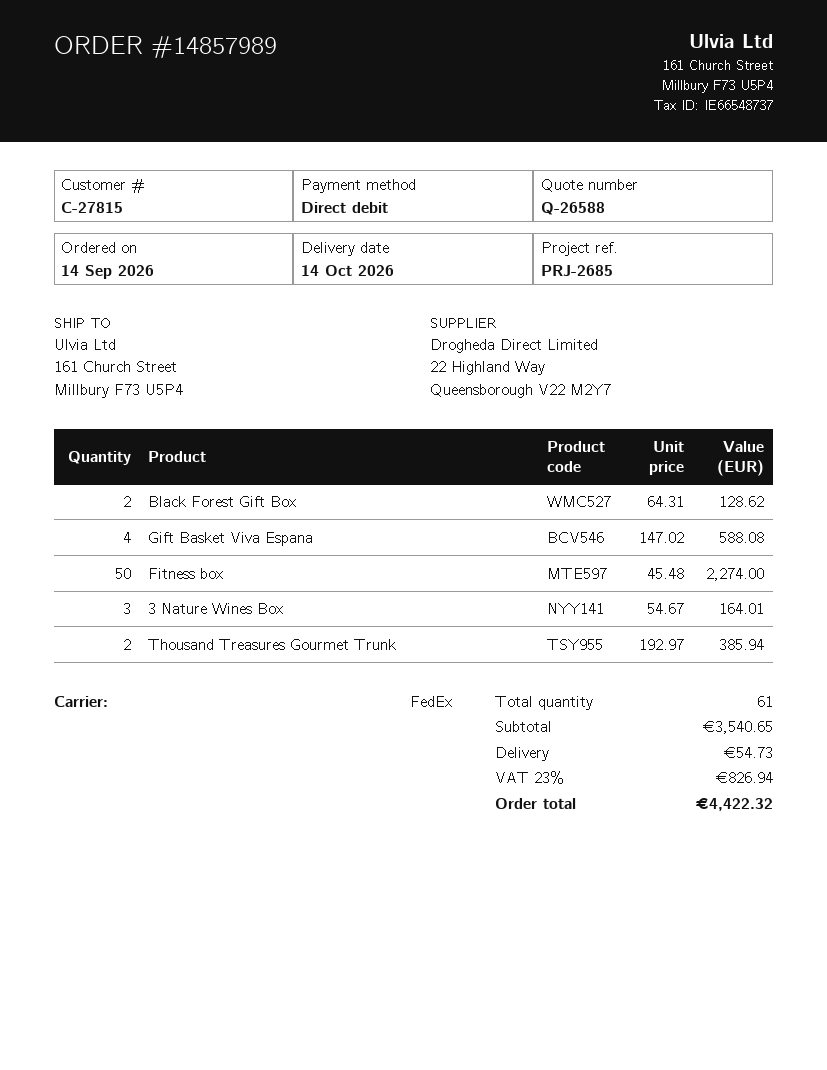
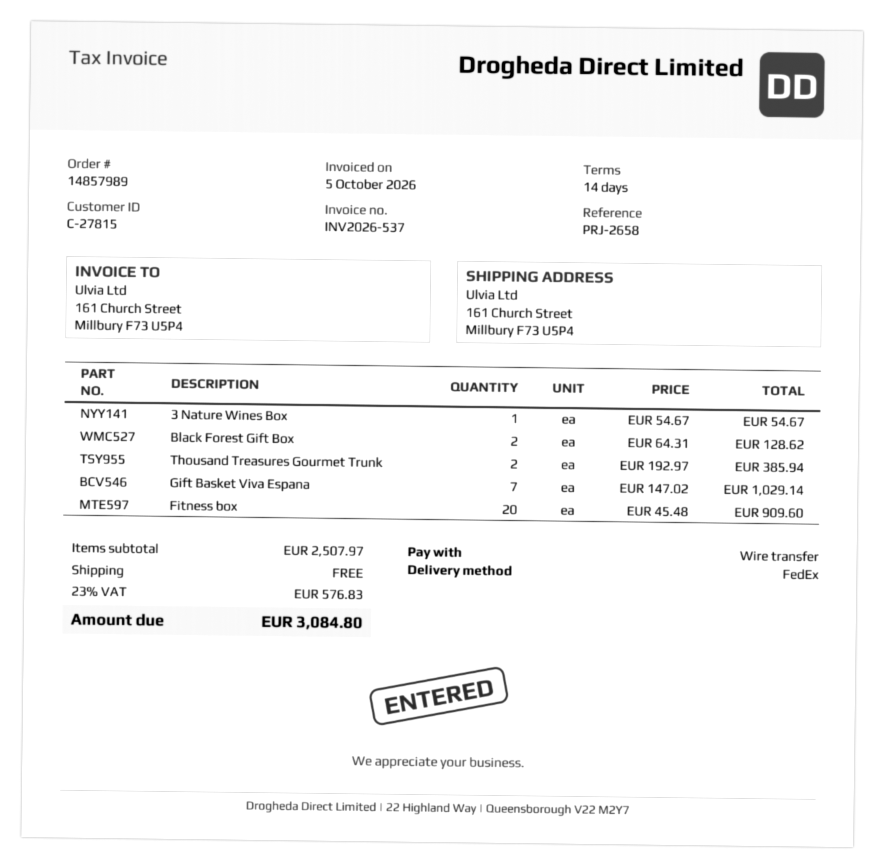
reference: PRJ-2685 -> PRJ-2658
payment method: direct debit -> bank transfer
Gift Basket Viva Espana: 4 x 147.02 = 588.08 -> 7 x 147.02 = 1029.14
Fitness box: 50 x 45.48 = 2274.00 -> 20 x 45.48 = 909.60
3 Nature Wines Box: 3 x 54.67 = 164.01 -> 1 x 54.67 = 54.67
subtotal: 3540.65 -> 2507.97
shipping: 54.73 -> 0.00
tax: 23% = 826.94 -> 23% = 576.83
total: 4422.32 -> 3084.80

